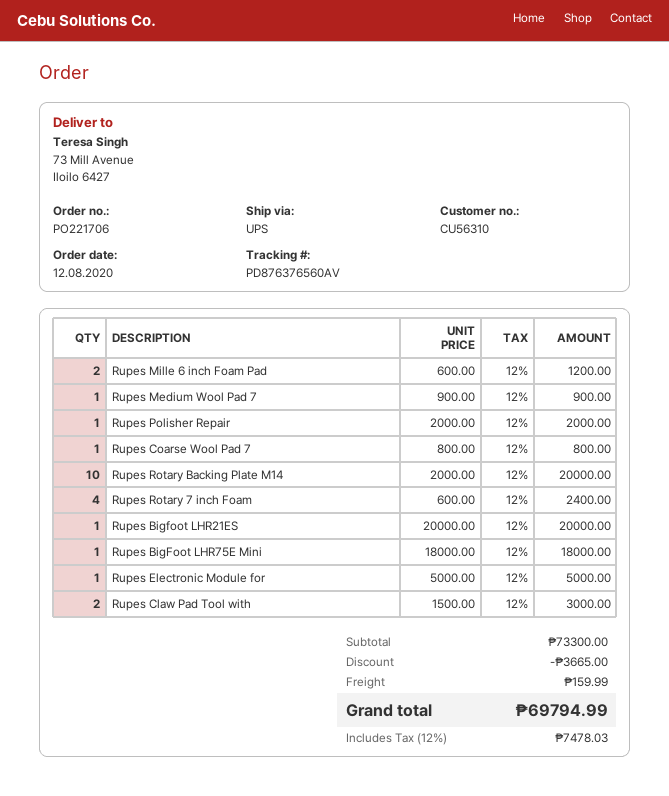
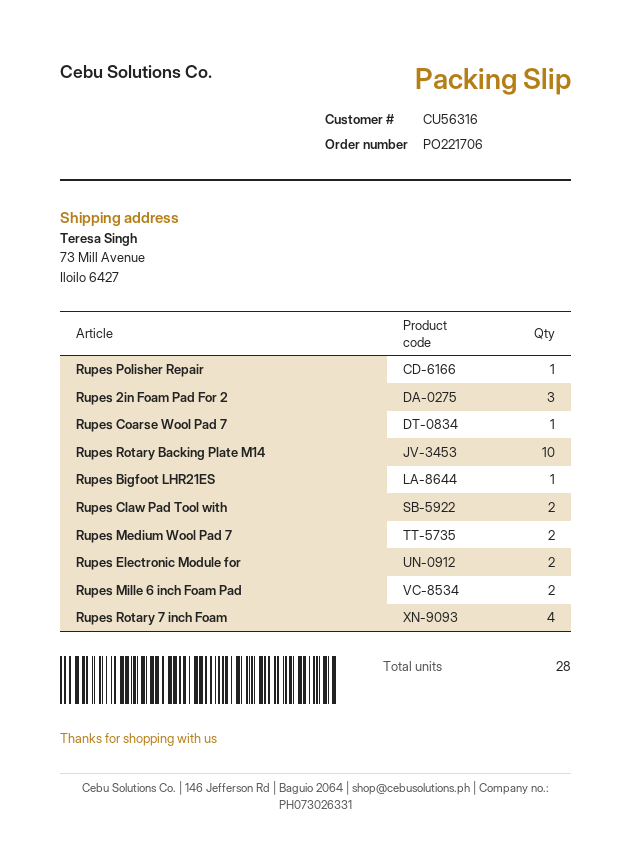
customer number: CU56310 -> CU56316
Rupes Medium Wool Pad 7: 1 -> 2
Rupes BigFoot LHR75E Mini: 1 -> none
Rupes Electronic Module for: 1 -> 2
Rupes 2in Foam Pad For 2: none -> 3

